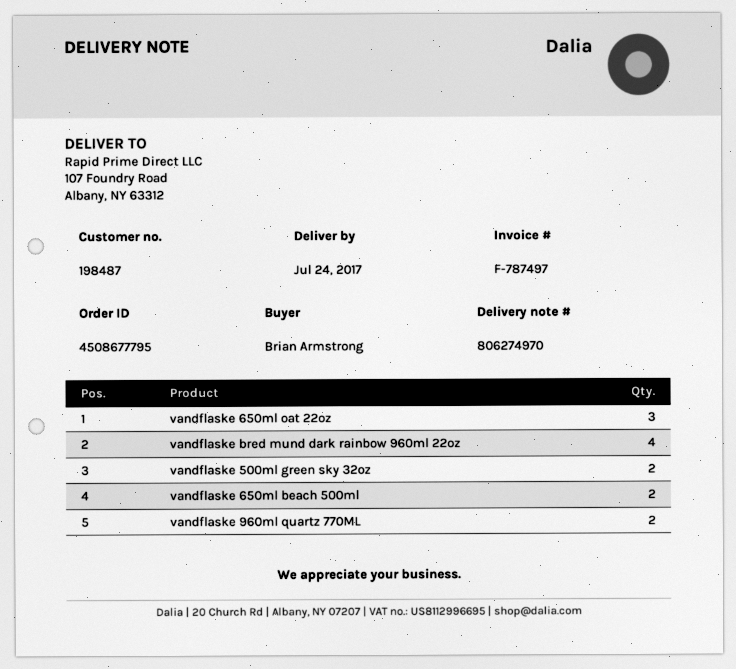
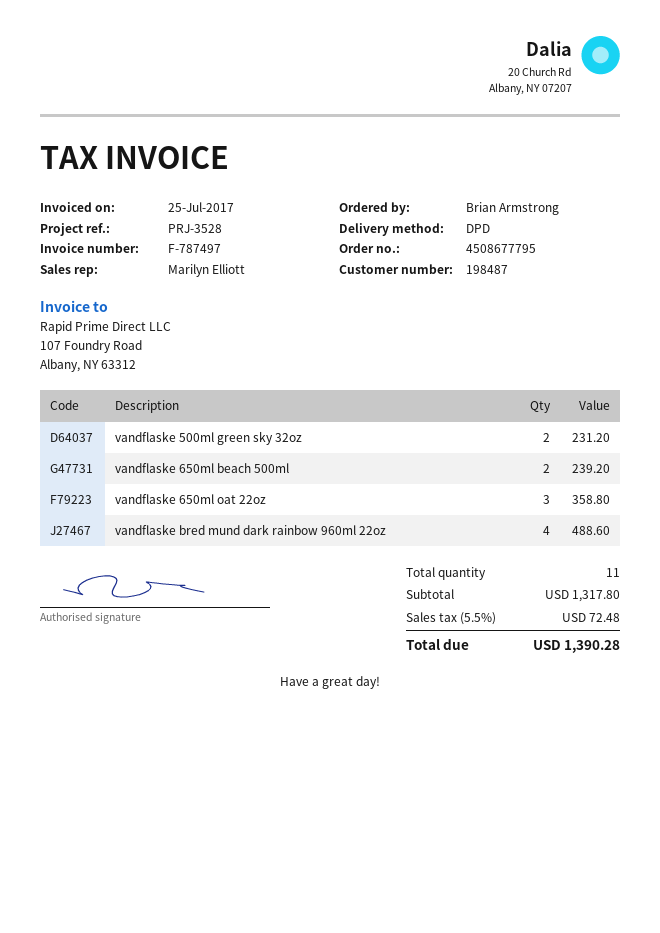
vandflaske 960ml quartz 770ML: 2 -> none

